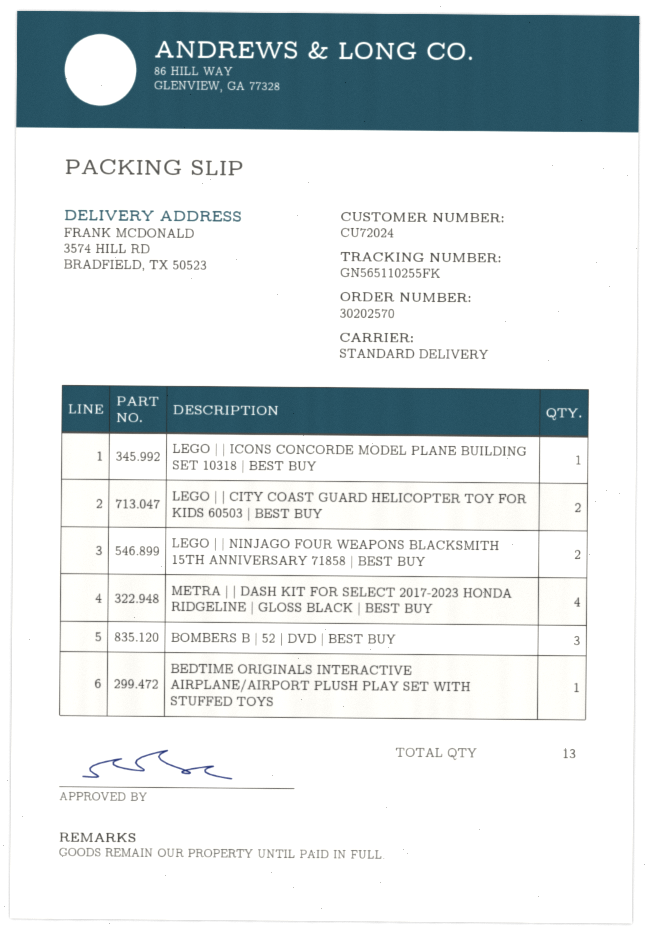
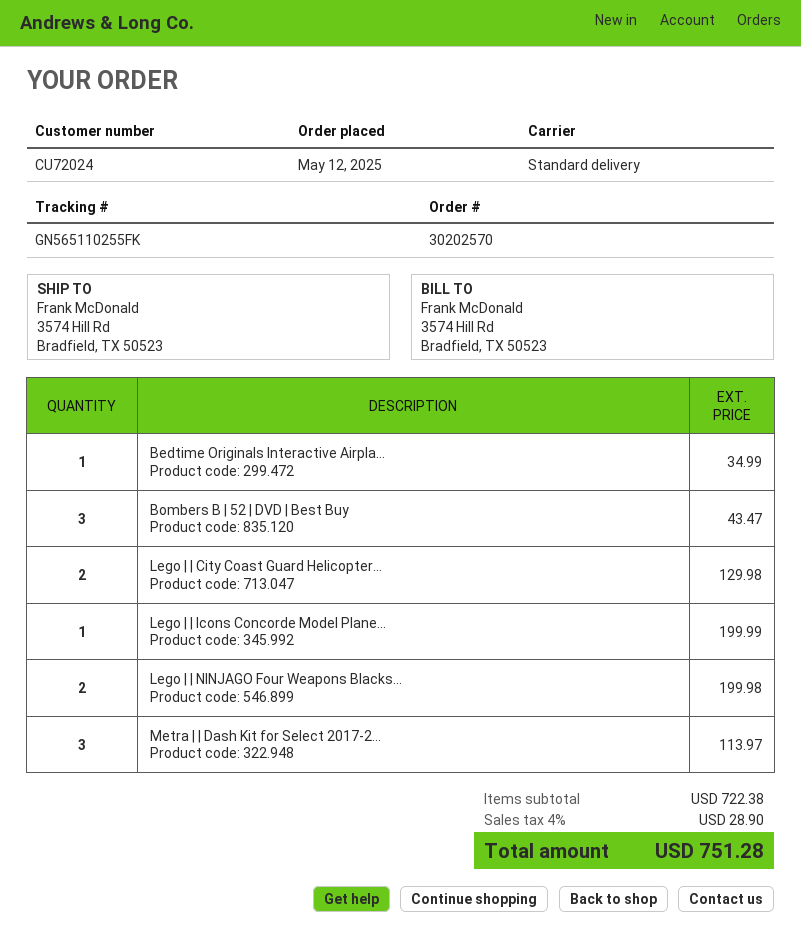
METRA | | DASH KIT FOR SELECT 2017-2023 HONDA RIDGELINE | GLOSS BLACK | BEST BUY: 4 -> 3

